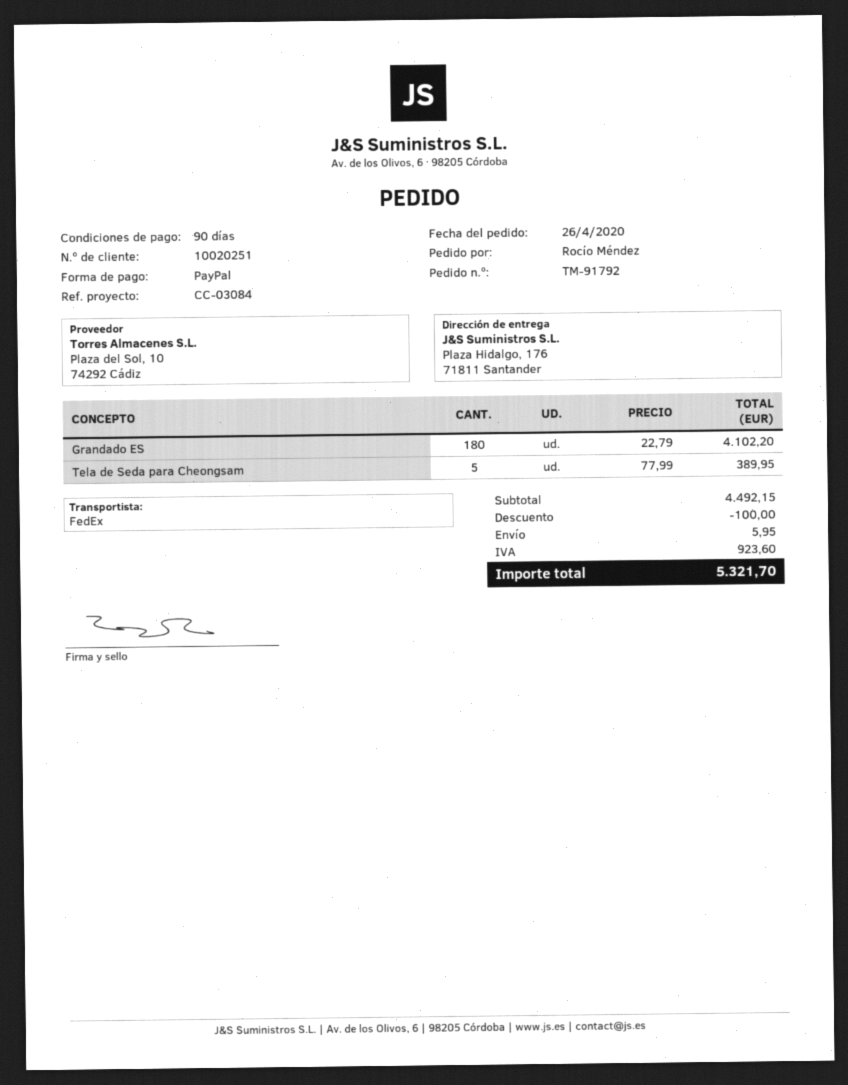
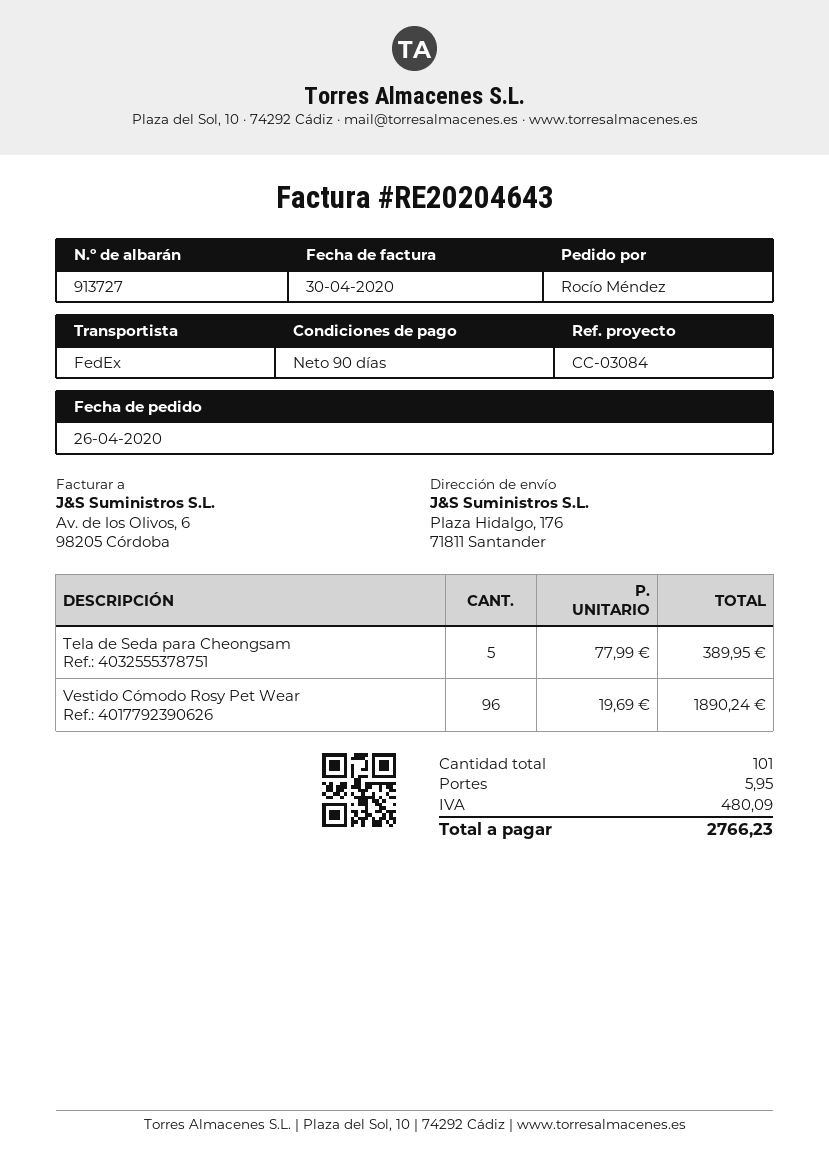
Grandado ES: 180 x 22.79 = 4102.20 -> none
Vestido Cómodo Rosy Pet Wear: none -> 96 x 19.69 = 1890.24
discount: 100.00 -> none
tax: 923.60 -> 480.09
total: 5321.70 -> 2766.23

